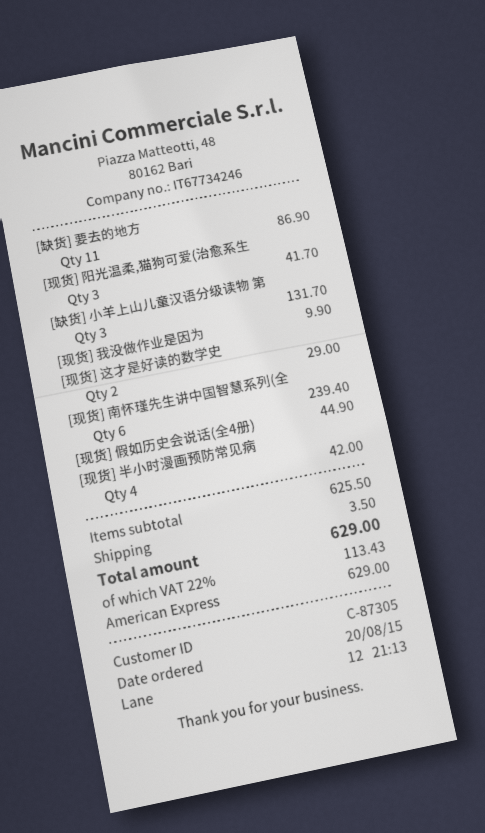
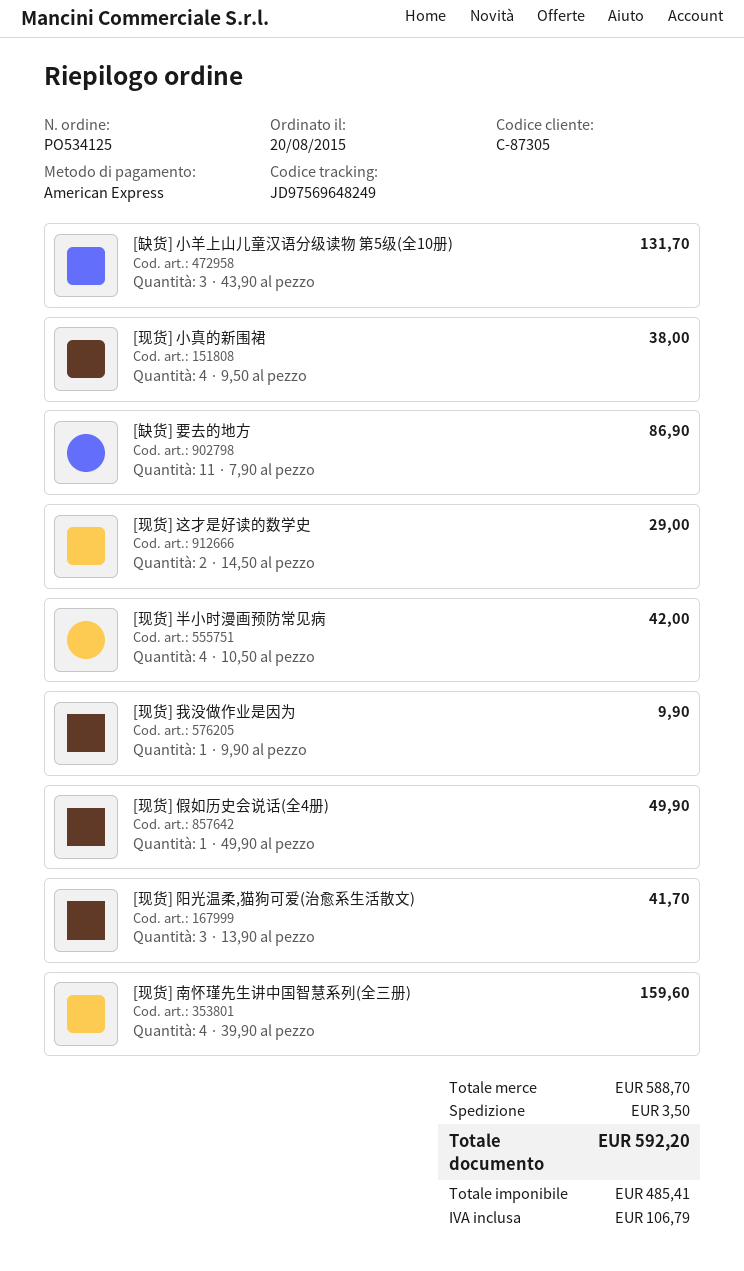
[现货] 南怀瑾先生讲中国智慧系列(全: 6 for 239.40 -> 4 for 159.60
[现货] 假如历史会说话(全4册): 1 for 44.90 -> 1 for 49.90
[现货] 小真的新围裙: none -> 4 for 38.00
subtotal: 625.50 -> 588.70
tax: 113.43 -> 106.79
total: 629.00 -> 592.20

